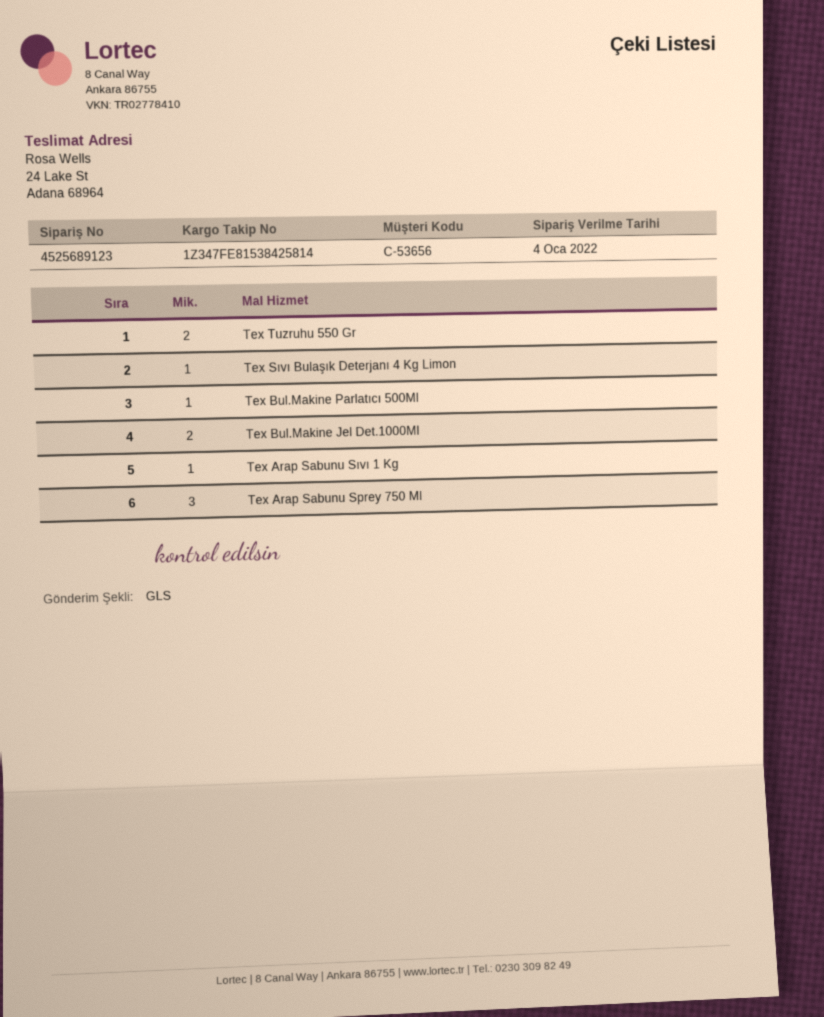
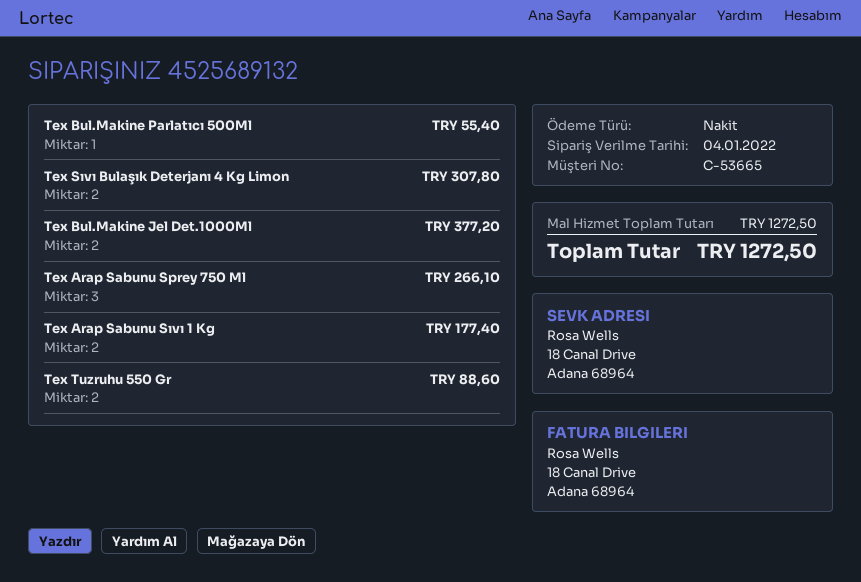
order number: 4525689123 -> 4525689132
customer number: C-53656 -> C-53665
ship to: 24 Lake St, Adana 68964 -> 18 Canal Drive, Adana 68964
Tex Sıvı Bulaşık Deterjanı 4 Kg Limon: 1 -> 2
Tex Arap Sabunu Sıvı 1 Kg: 1 -> 2

